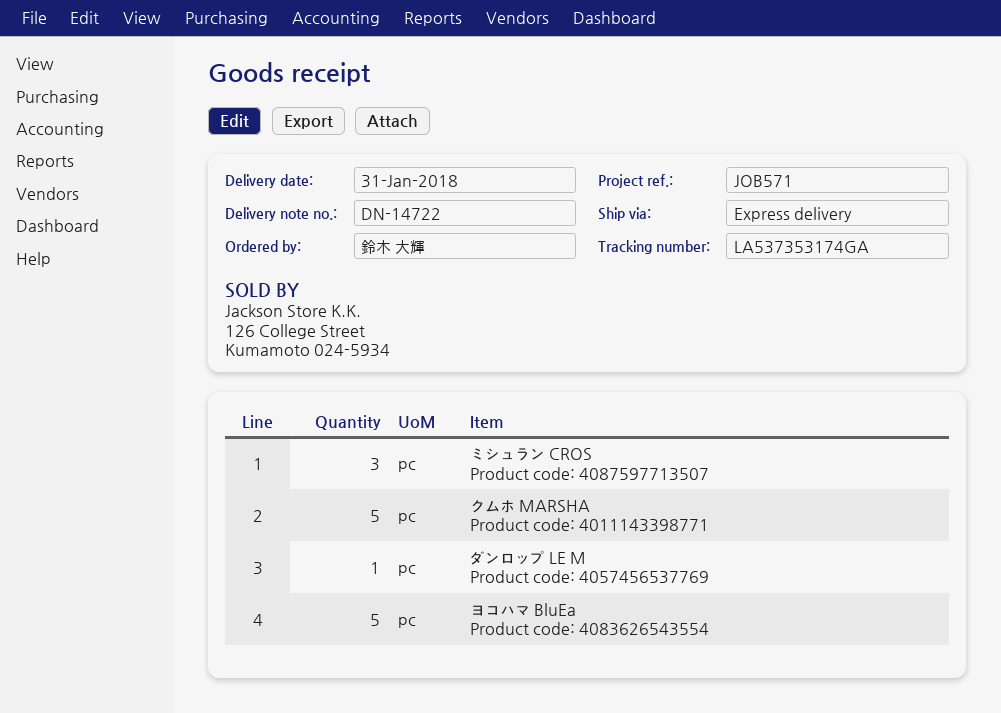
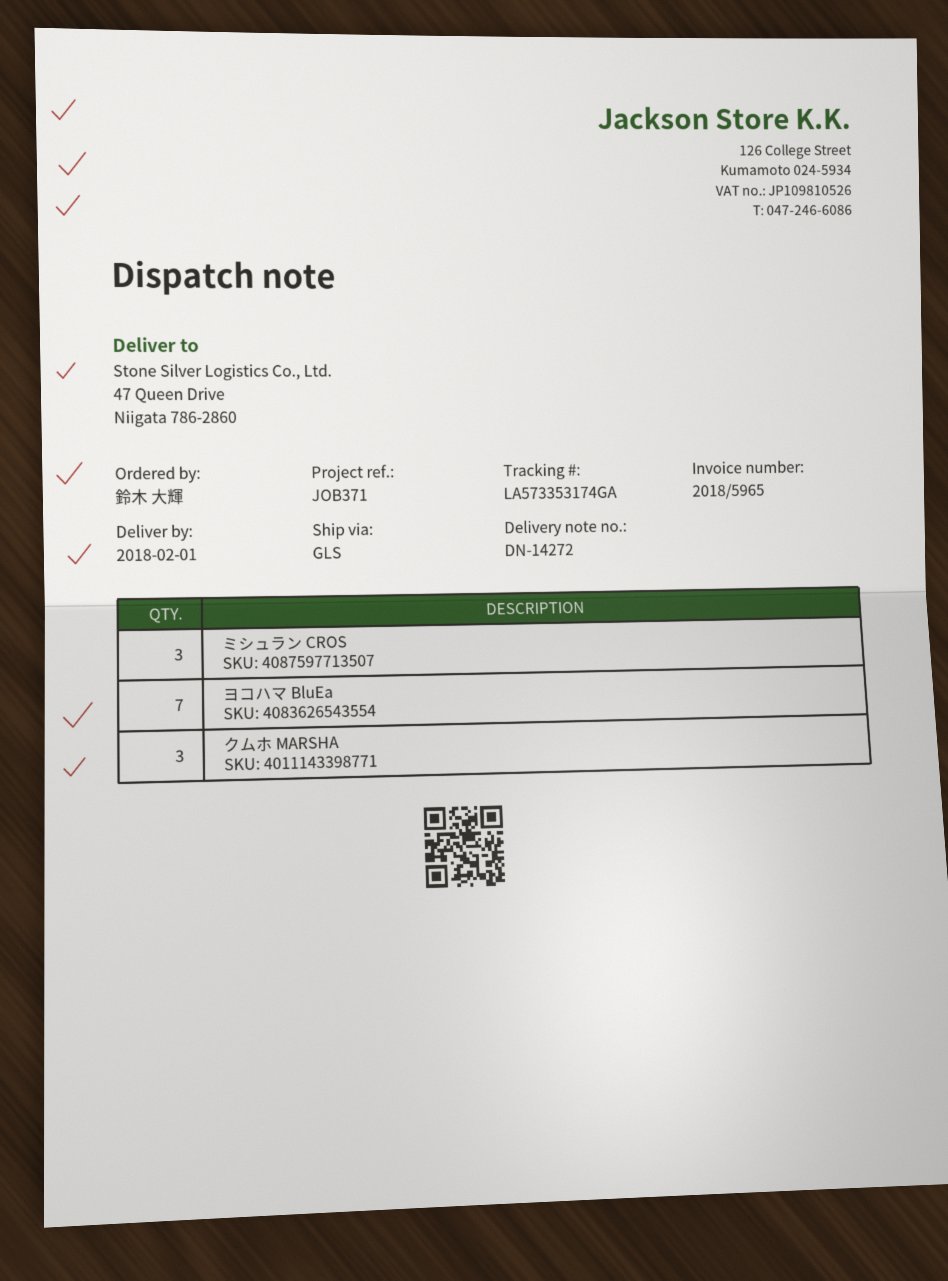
delivery note number: DN-14722 -> DN-14272
delivery date: 2018-01-31 -> 2018-02-01
reference: JOB571 -> JOB371
shipping method: express -> GLS
tracking number: LA537353174GA -> LA573353174GA
クムホ MARSHA: 5 -> 3
ダンロップ LE M: 1 -> none
ヨコハマ BluEa: 5 -> 7

